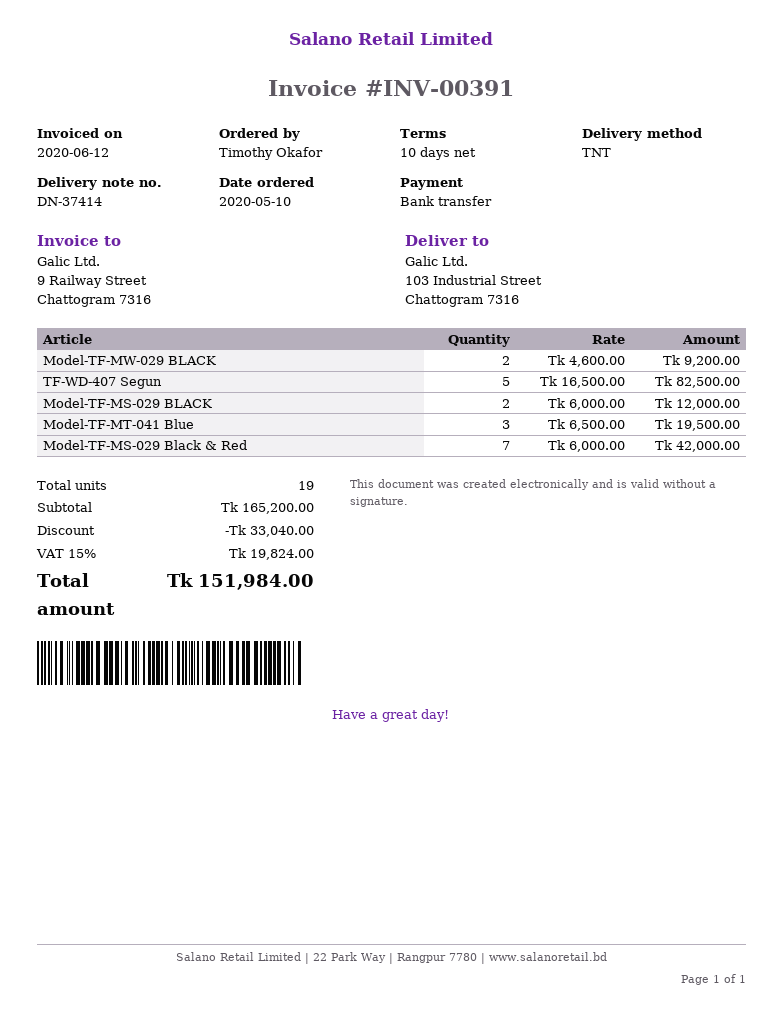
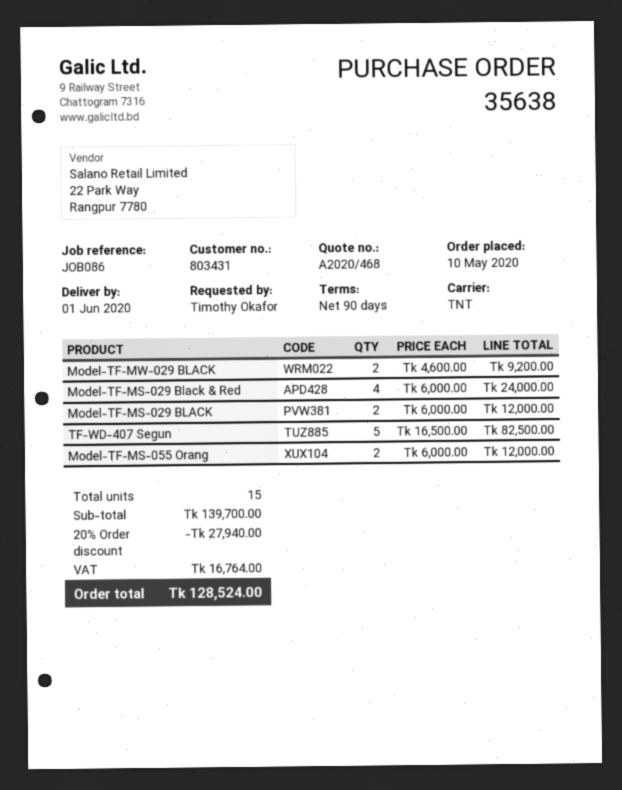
payment terms: 10 days -> 90 days
Model-TF-MT-041 Blue: 3 x 6500.00 = 19500.00 -> none
Model-TF-MS-029 Black & Red: 7 x 6000.00 = 42000.00 -> 4 x 6000.00 = 24000.00
Model-TF-MS-055 Orang: none -> 2 x 6000.00 = 12000.00
total quantity: 19 -> 15
subtotal: 165200.00 -> 139700.00
discount: 33040.00 -> 27940.00
tax: 19824.00 -> 16764.00
total: 151984.00 -> 128524.00

